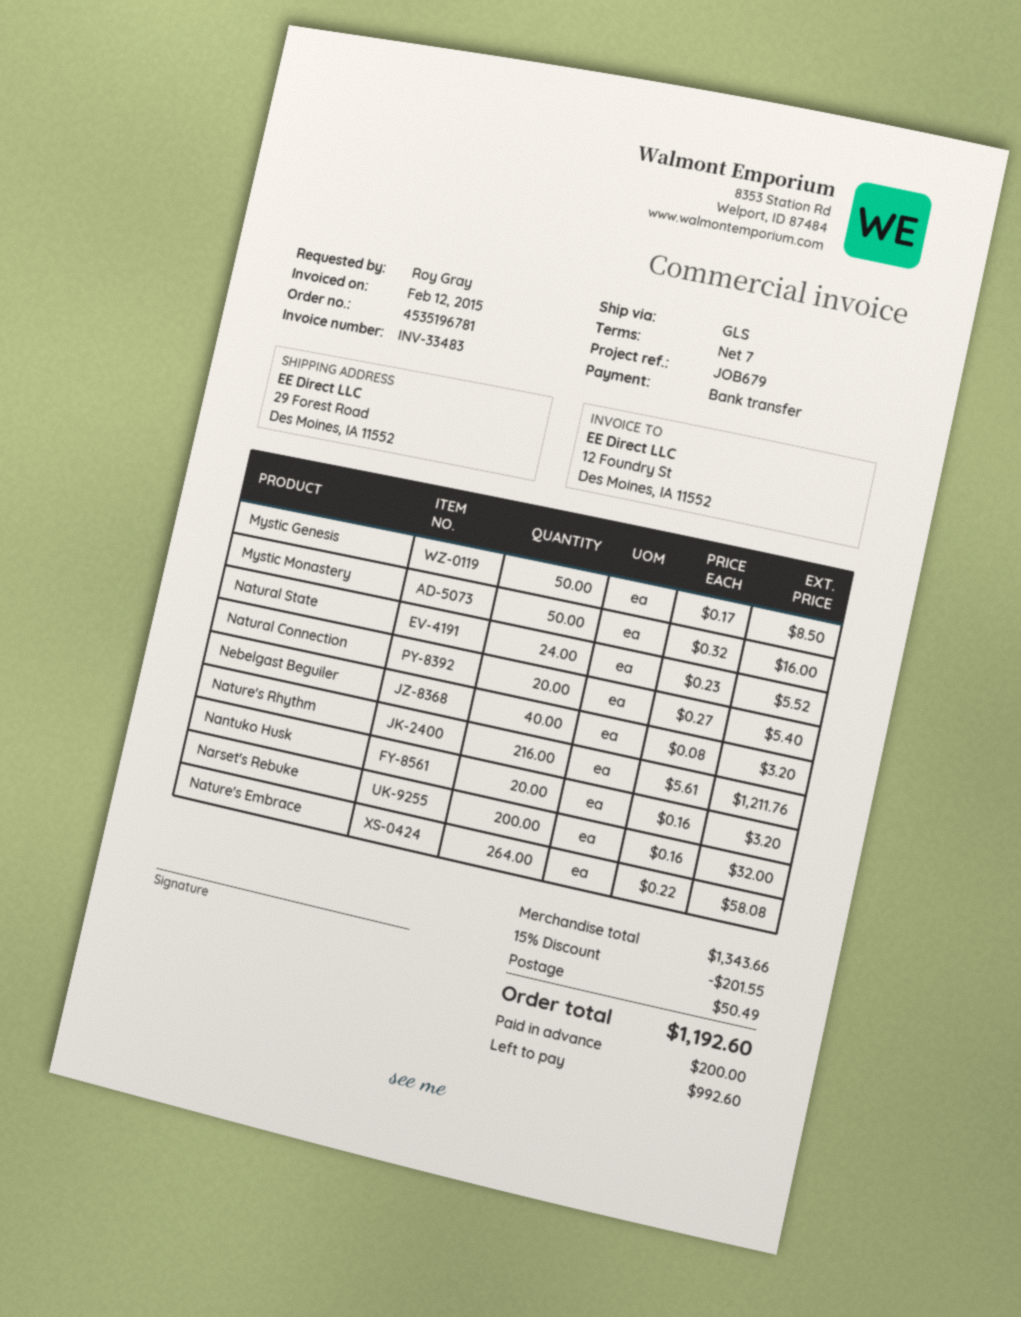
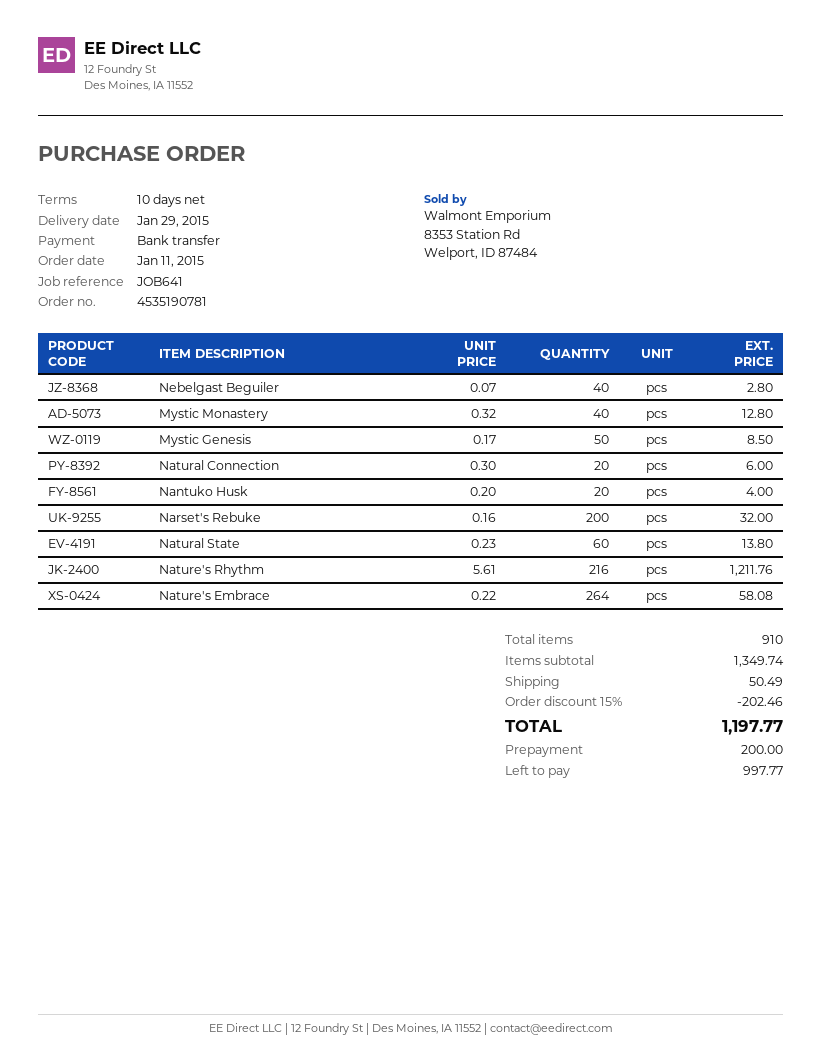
order number: 4535196781 -> 4535190781
payment terms: 7 days -> 10 days
reference: JOB679 -> JOB641
Mystic Monastery: 50 x 0.32 = 16.00 -> 40 x 0.32 = 12.80
Natural State: 24 x 0.23 = 5.52 -> 60 x 0.23 = 13.80
Natural Connection: 20 x 0.27 = 5.40 -> 20 x 0.30 = 6.00
Nebelgast Beguiler: 40 x 0.08 = 3.20 -> 40 x 0.07 = 2.80
Nantuko Husk: 20 x 0.16 = 3.20 -> 20 x 0.20 = 4.00
subtotal: 1343.66 -> 1349.74
discount: 15% = 201.55 -> 15% = 202.46
total: 1192.60 -> 1197.77
balance: 992.60 -> 997.77

